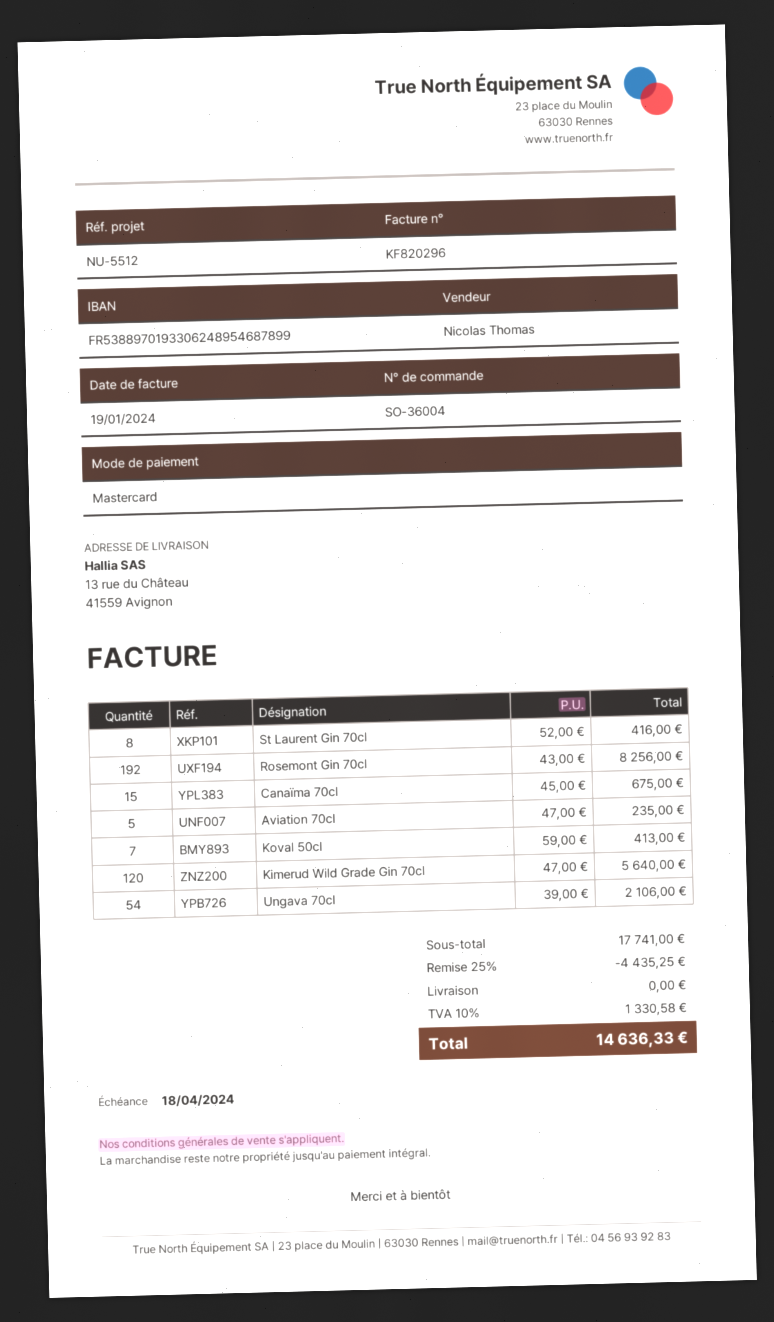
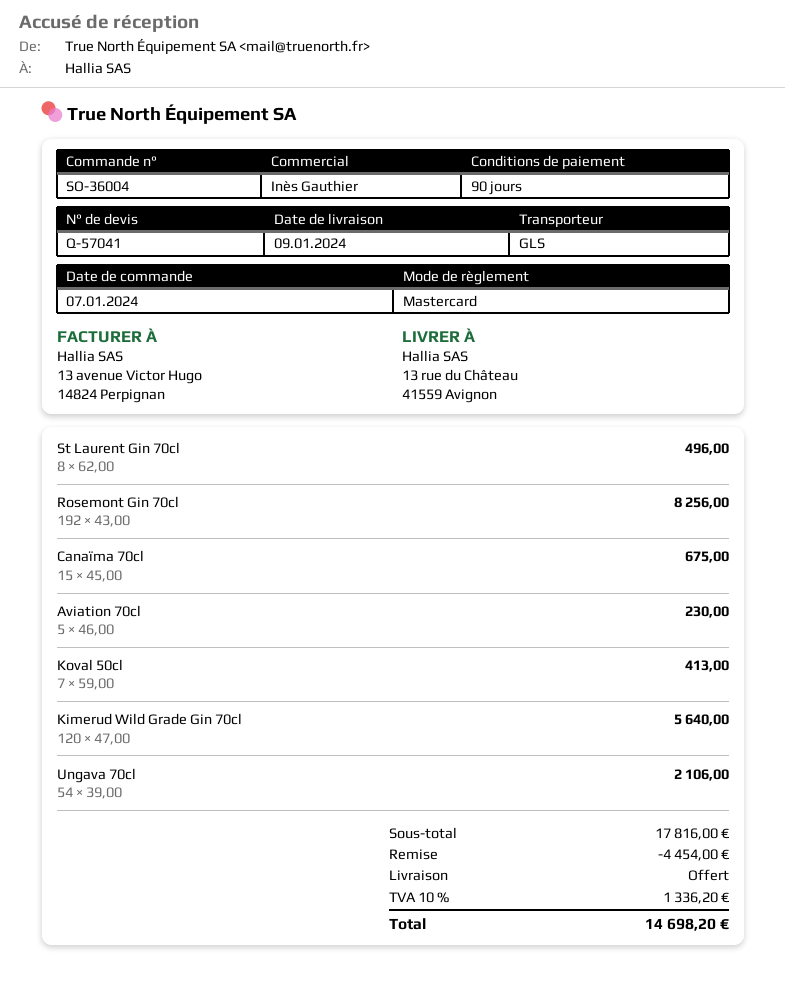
sales rep: Nicolas Thomas -> Inès Gauthier
St Laurent Gin 70cl: 8 x 52.00 = 416.00 -> 8 x 62.00 = 496.00
Aviation 70cl: 5 x 47.00 = 235.00 -> 5 x 46.00 = 230.00
subtotal: 17741.00 -> 17816.00
discount: 4435.25 -> 4454.00
tax: 10% = 1330.58 -> 10% = 1336.20
total: 14636.33 -> 14698.20

